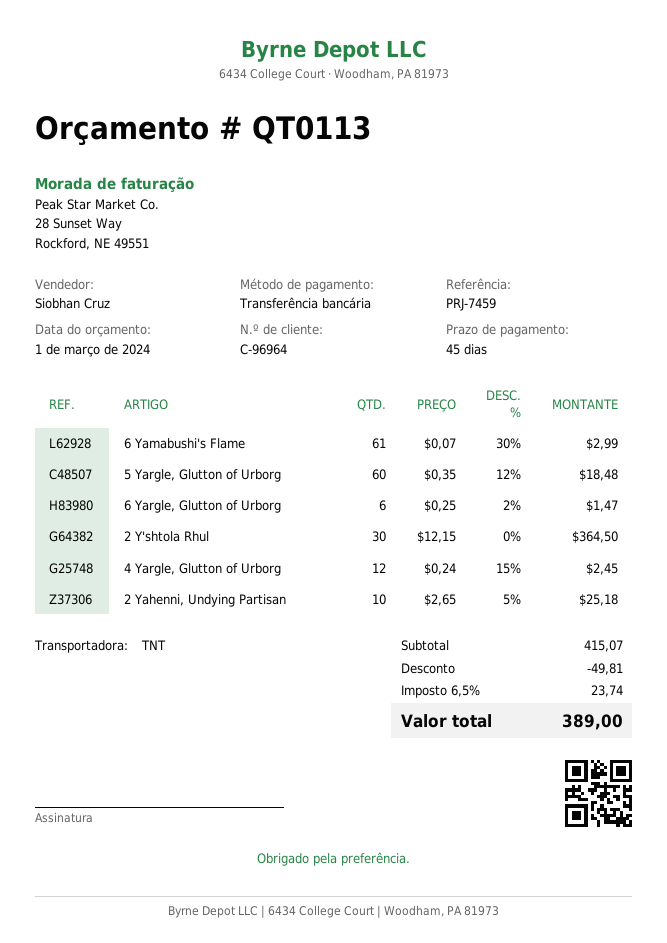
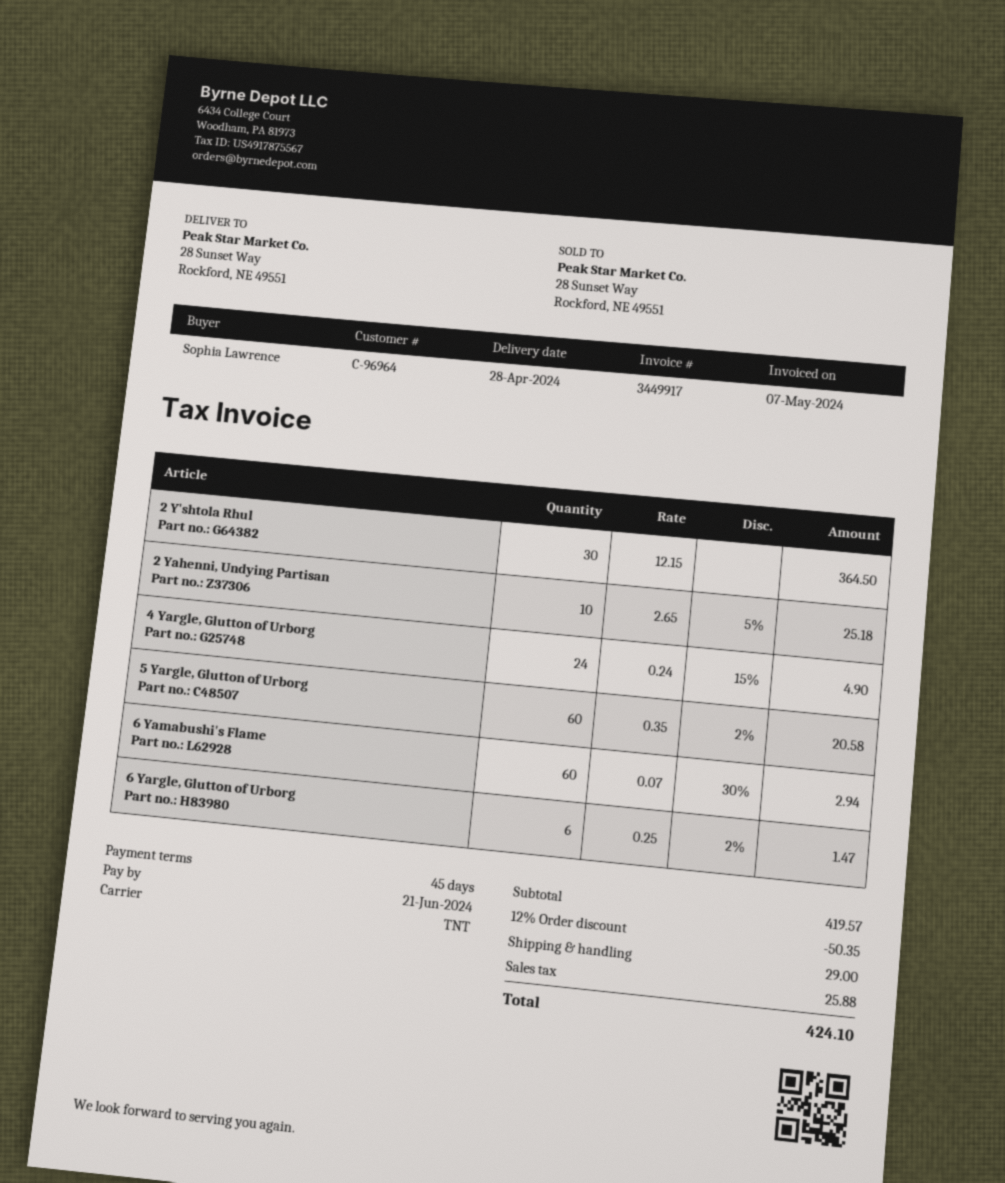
6 Yamabushi's Flame: 61 x 0.07 - 30% = 2.99 -> 60 x 0.07 - 30% = 2.94
5 Yargle, Glutton of Urborg: 60 x 0.35 - 12% = 18.48 -> 60 x 0.35 - 2% = 20.58
4 Yargle, Glutton of Urborg: 12 x 0.24 - 15% = 2.45 -> 24 x 0.24 - 15% = 4.90
subtotal: 415.07 -> 419.57
discount: 49.81 -> 50.35
shipping: none -> 29.00
tax: 23.74 -> 25.88
total: 389.00 -> 424.10

